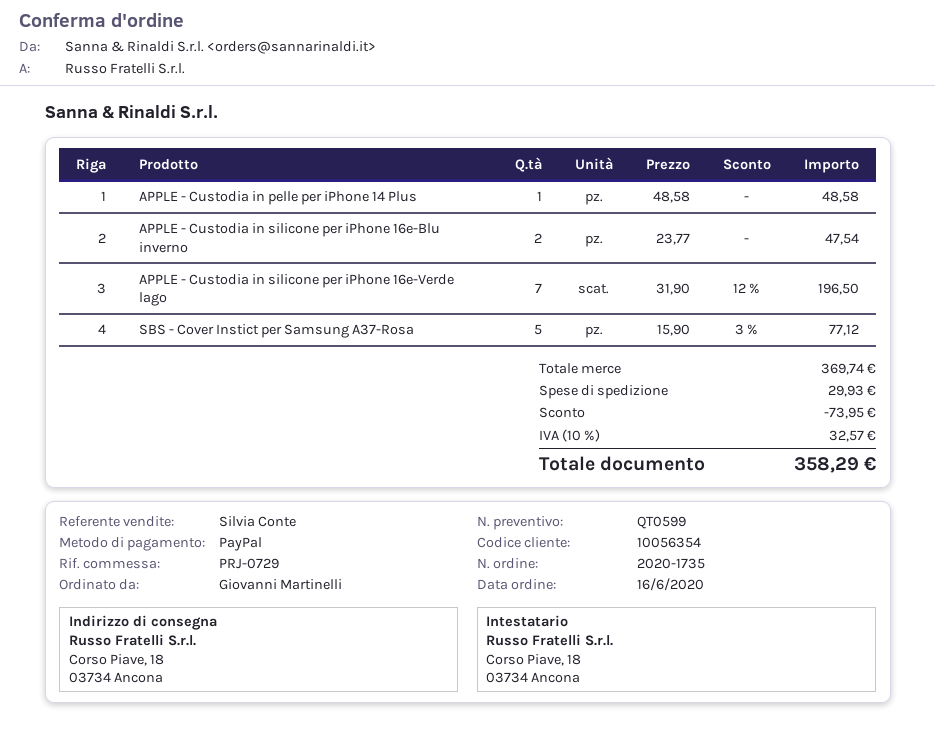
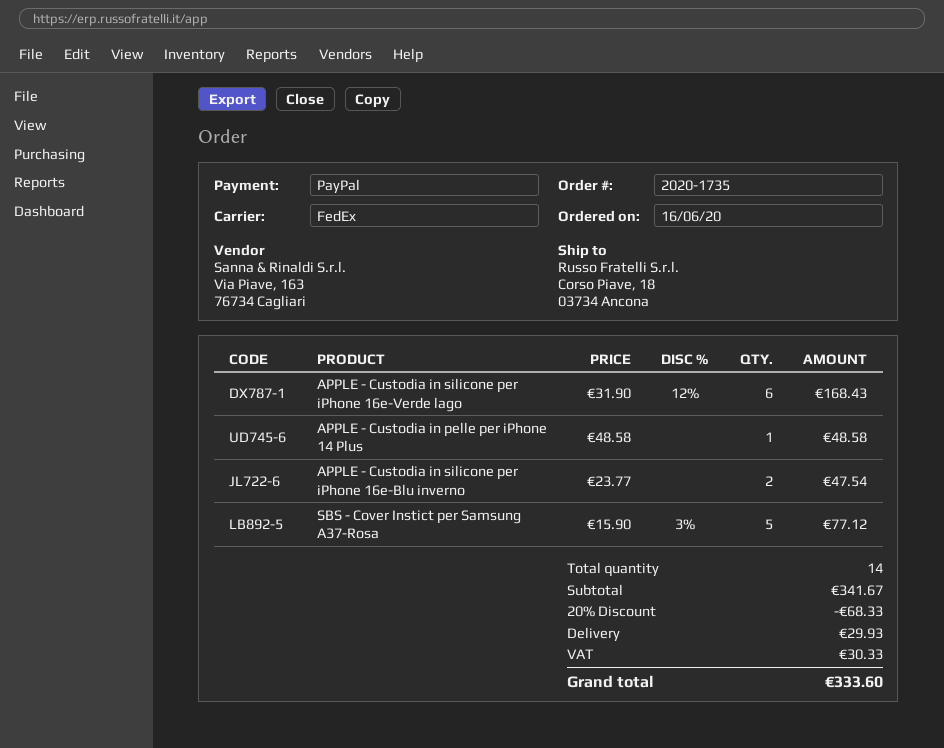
APPLE - Custodia in silicone per iPhone 16e-Verde lago: 7 x 31.90 - 12% = 196.50 -> 6 x 31.90 - 12% = 168.43
subtotal: 369.74 -> 341.67
discount: 73.95 -> 68.33
tax: 32.57 -> 30.33
total: 358.29 -> 333.60

